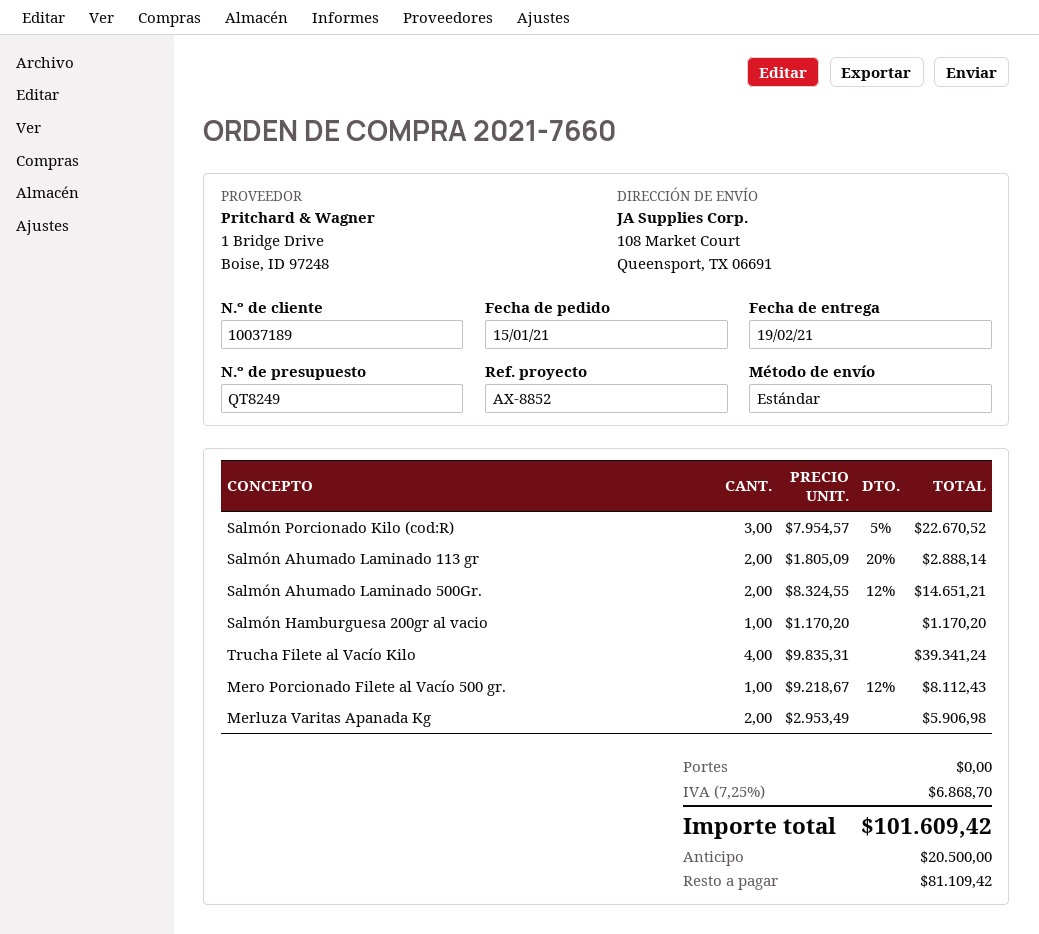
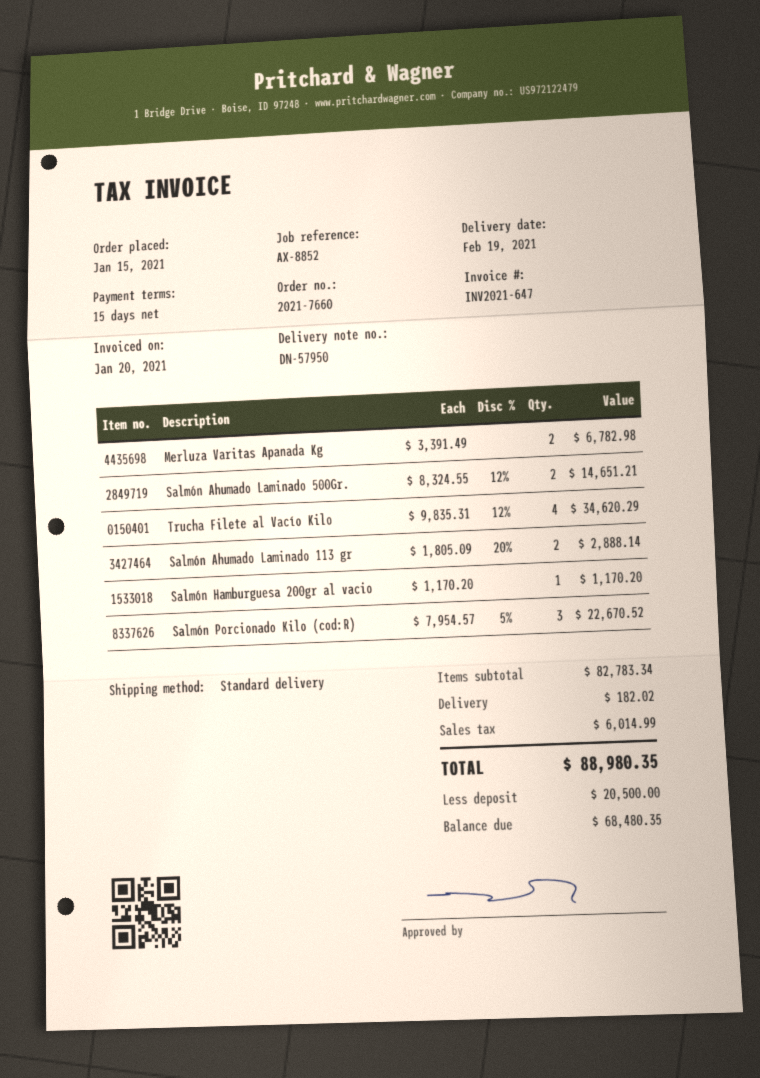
Trucha Filete al Vacío Kilo: 4 x 9835.31 = 39341.24 -> 4 x 9835.31 - 12% = 34620.29
Mero Porcionado Filete al Vacío 500 gr.: 1 x 9218.67 - 12% = 8112.43 -> none
Merluza Varitas Apanada Kg: 2 x 2953.49 = 5906.98 -> 2 x 3391.49 = 6782.98
shipping: 0.00 -> 182.02
tax: 6868.70 -> 6014.99
total: 101609.42 -> 88980.35
balance: 81109.42 -> 68480.35

